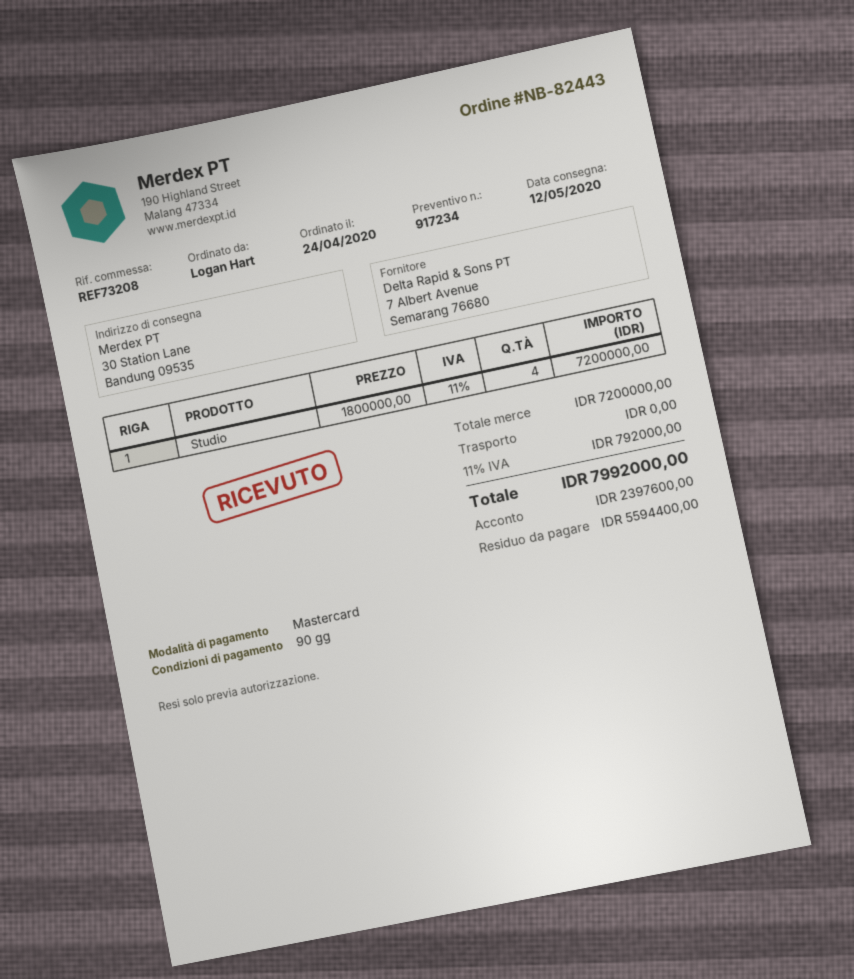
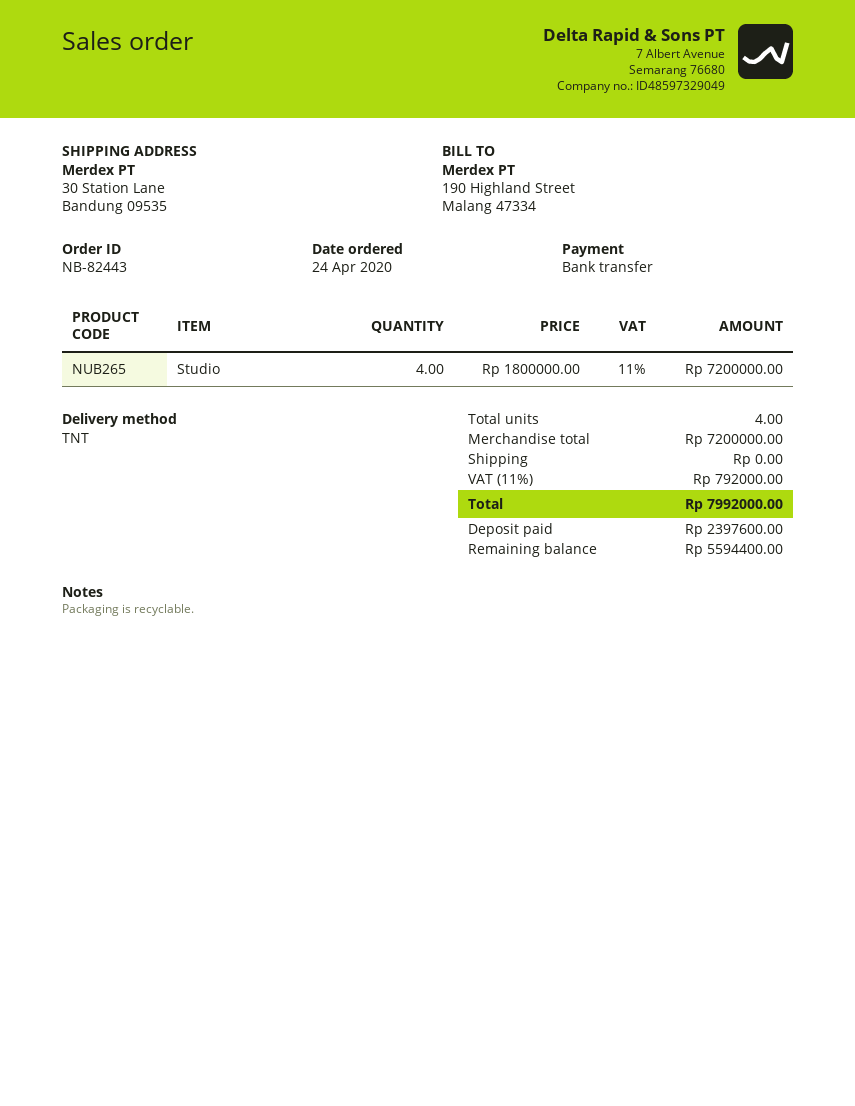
payment method: Mastercard -> bank transfer

